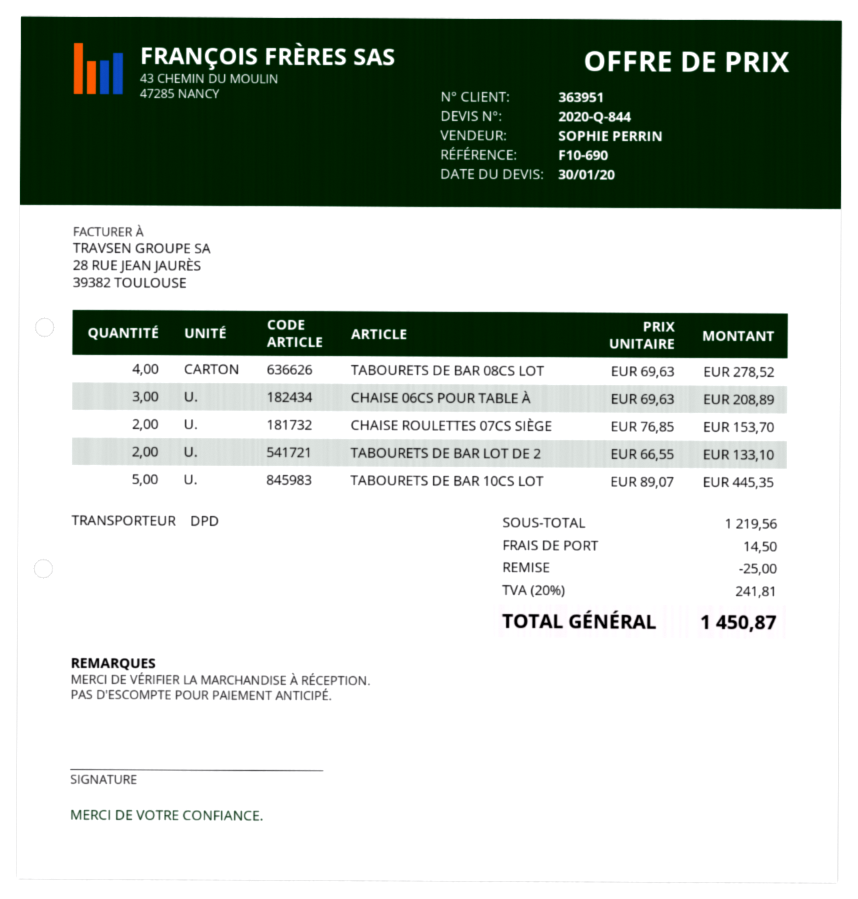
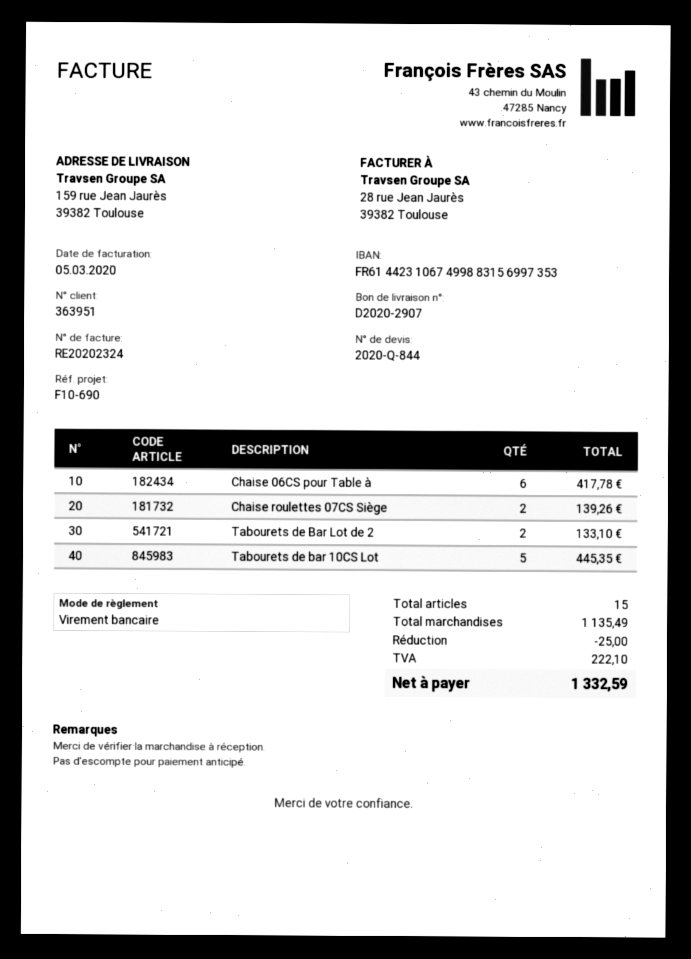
TABOURETS DE BAR 08CS LOT: 4 for 278.52 -> none
CHAISE 06CS POUR TABLE À: 3 for 208.89 -> 6 for 417.78
CHAISE ROULETTES 07CS SIÈGE: 2 for 153.70 -> 2 for 139.26
subtotal: 1219.56 -> 1135.49
shipping: 14.50 -> none
tax: 241.81 -> 222.10
total: 1450.87 -> 1332.59

